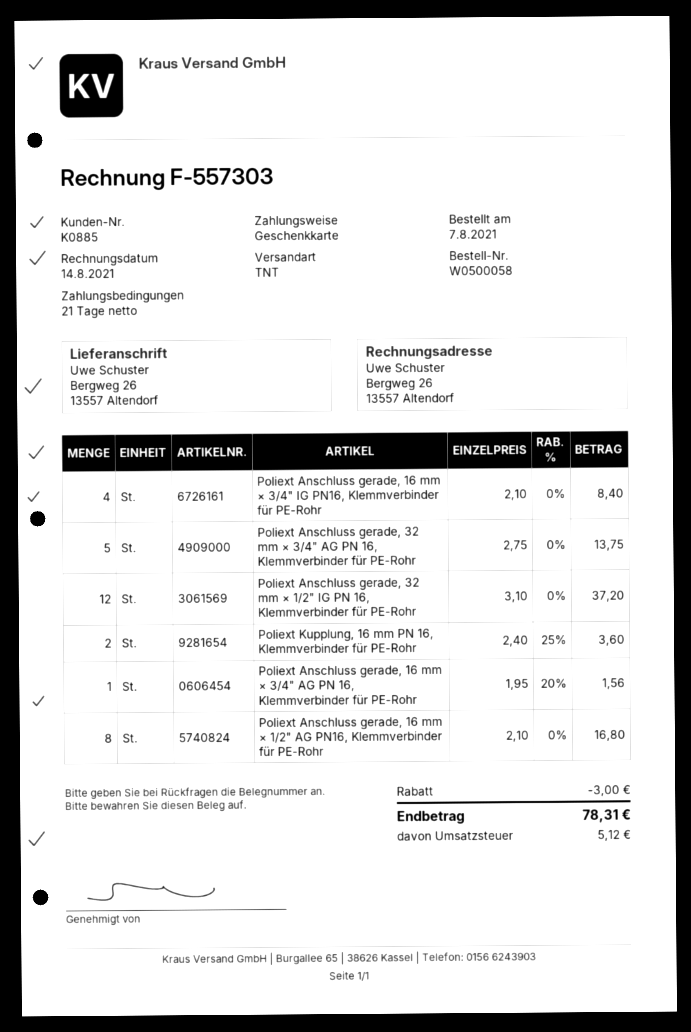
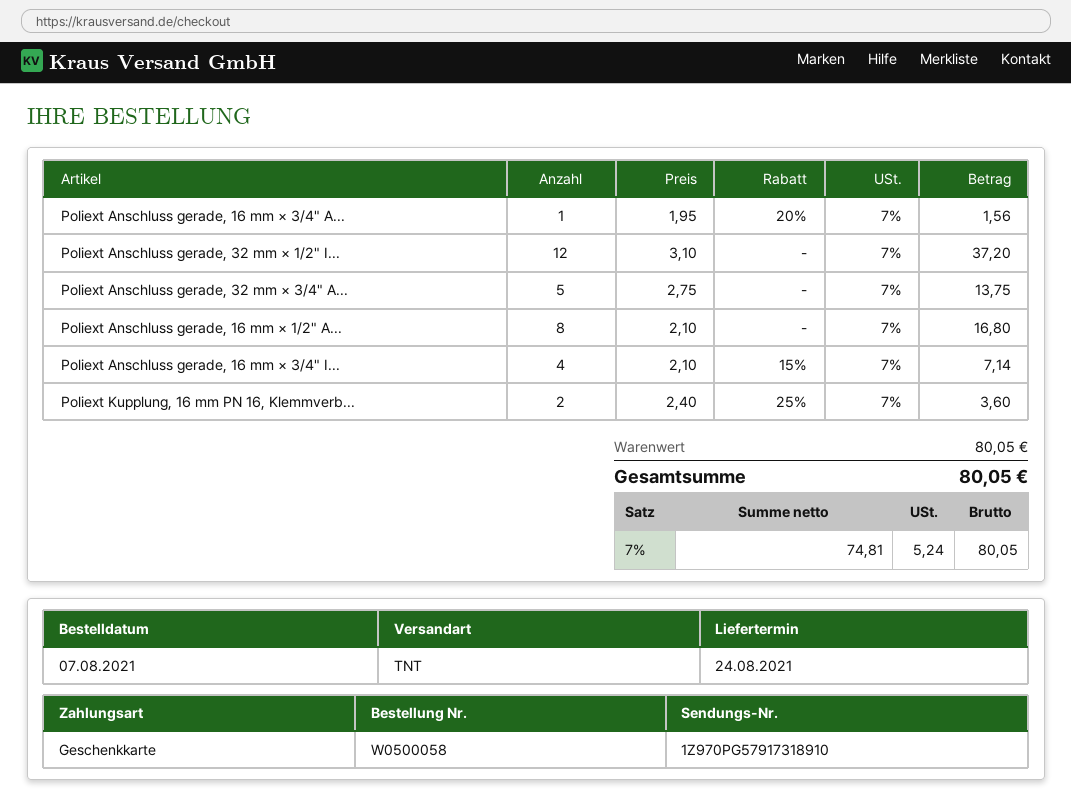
Poliext Anschluss gerade, 16 mm × 3/4" IG PN16, Klemmverbinder für PE-Rohr: 4 x 2.10 = 8.40 -> 4 x 2.10 - 15% = 7.14
discount: 3.00 -> none
tax: 5.12 -> 5.24
total: 78.31 -> 80.05

